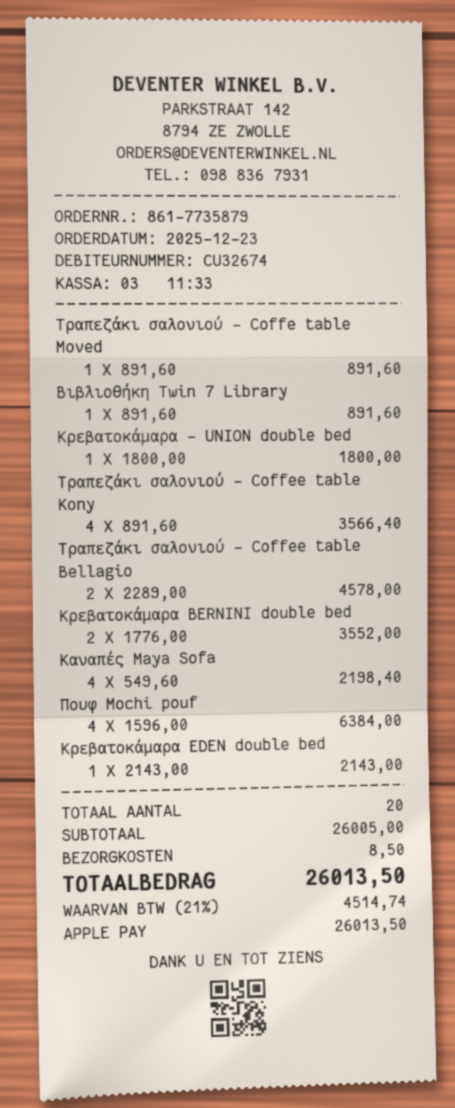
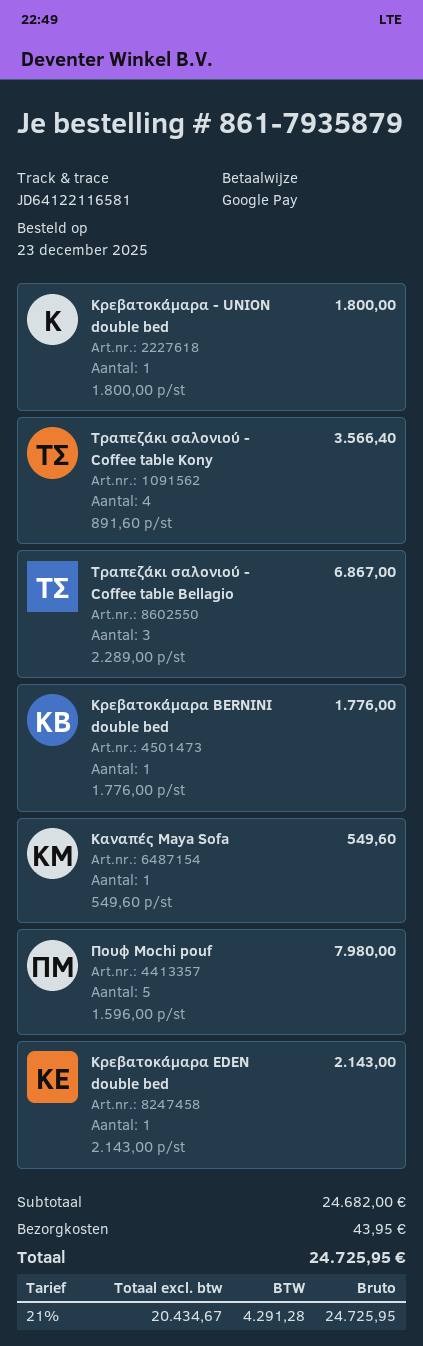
order number: 861-7735879 -> 861-7935879
payment method: Apple Pay -> Google Pay
Τραπεζάκι σαλονιού - Coffe table Moved: 1 x 891.60 = 891.60 -> none
Βιβλιοθήκη Twin 7 Library: 1 x 891.60 = 891.60 -> none
Τραπεζάκι σαλονιού - Coffee table Bellagio: 2 x 2289.00 = 4578.00 -> 3 x 2289.00 = 6867.00
Κρεβατοκάμαρα BERNINI double bed: 2 x 1776.00 = 3552.00 -> 1 x 1776.00 = 1776.00
Καναπές Maya Sofa: 4 x 549.60 = 2198.40 -> 1 x 549.60 = 549.60
Πουφ Mochi pouf: 4 x 1596.00 = 6384.00 -> 5 x 1596.00 = 7980.00
subtotal: 26005.00 -> 24682.00
shipping: 8.50 -> 43.95
tax: 21% = 4514.74 -> 21% = 4291.28
total: 26013.50 -> 24725.95

